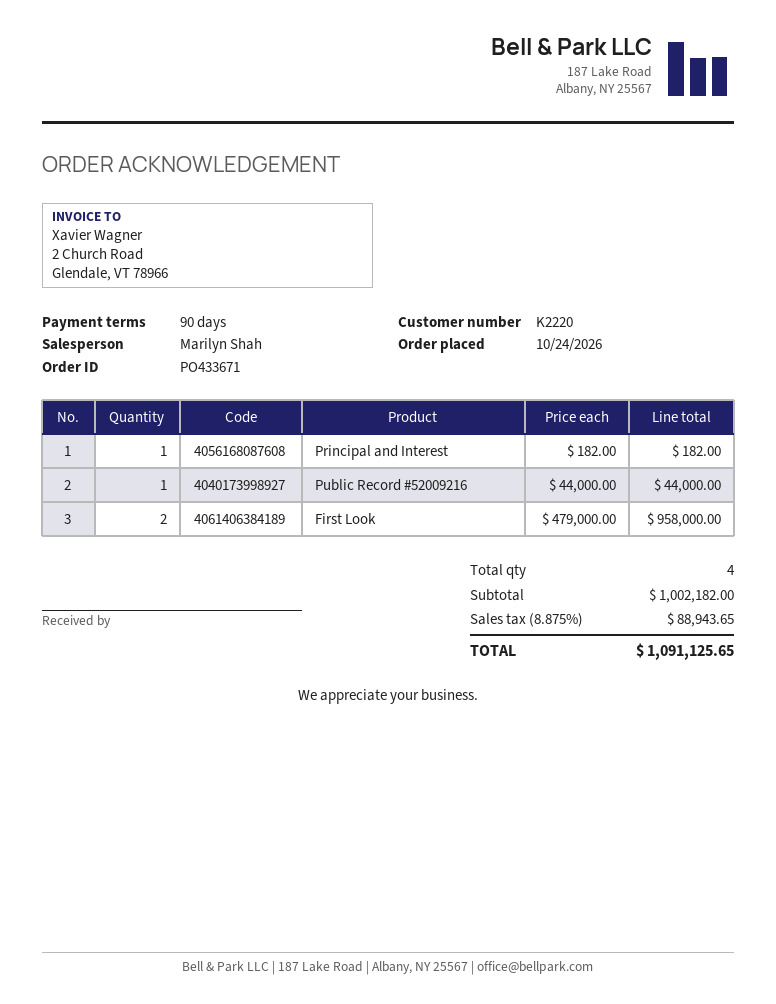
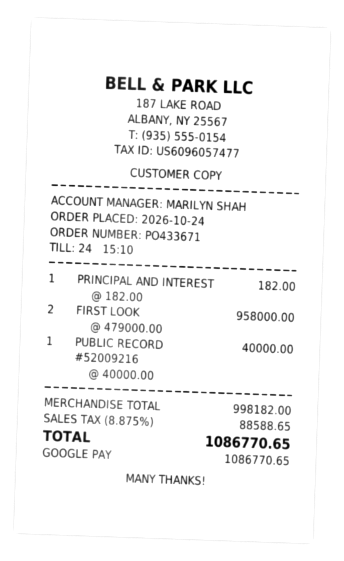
Public Record #52009216: 1 x 44000.00 = 44000.00 -> 1 x 40000.00 = 40000.00
subtotal: 1002182.00 -> 998182.00
tax: 8.875% = 88943.65 -> 8.875% = 88588.65
total: 1091125.65 -> 1086770.65

